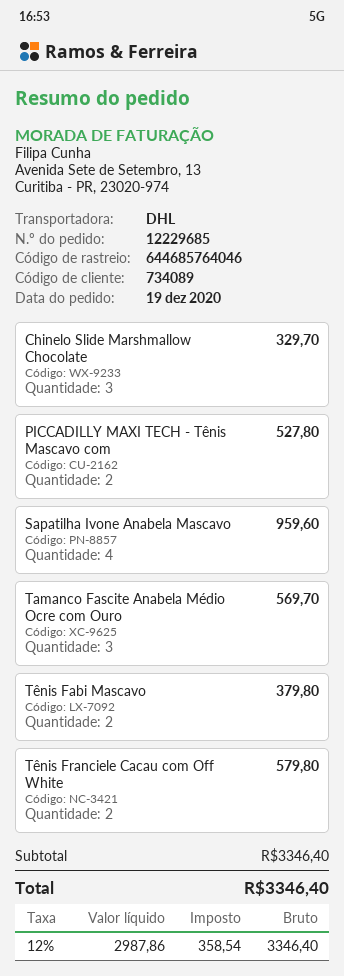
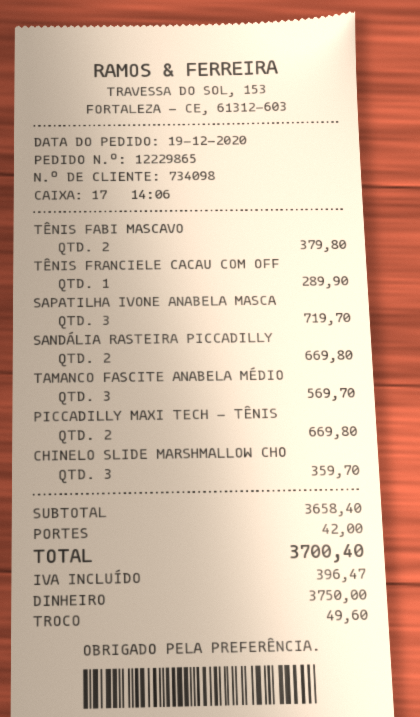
order number: 12229685 -> 12229865
customer number: 734089 -> 734098
Chinelo Slide Marshmallow Chocolate: 3 for 329.70 -> 3 for 359.70
PICCADILLY MAXI TECH - Tênis Mascavo com: 2 for 527.80 -> 2 for 669.80
Sapatilha Ivone Anabela Mascavo: 4 for 959.60 -> 3 for 719.70
Tênis Franciele Cacau com Off White: 2 for 579.80 -> 1 for 289.90
SANDÁLIA RASTEIRA PICCADILLY: none -> 2 for 669.80
subtotal: 3346.40 -> 3658.40
shipping: none -> 42.00
tax: 358.54 -> 396.47
total: 3346.40 -> 3700.40

